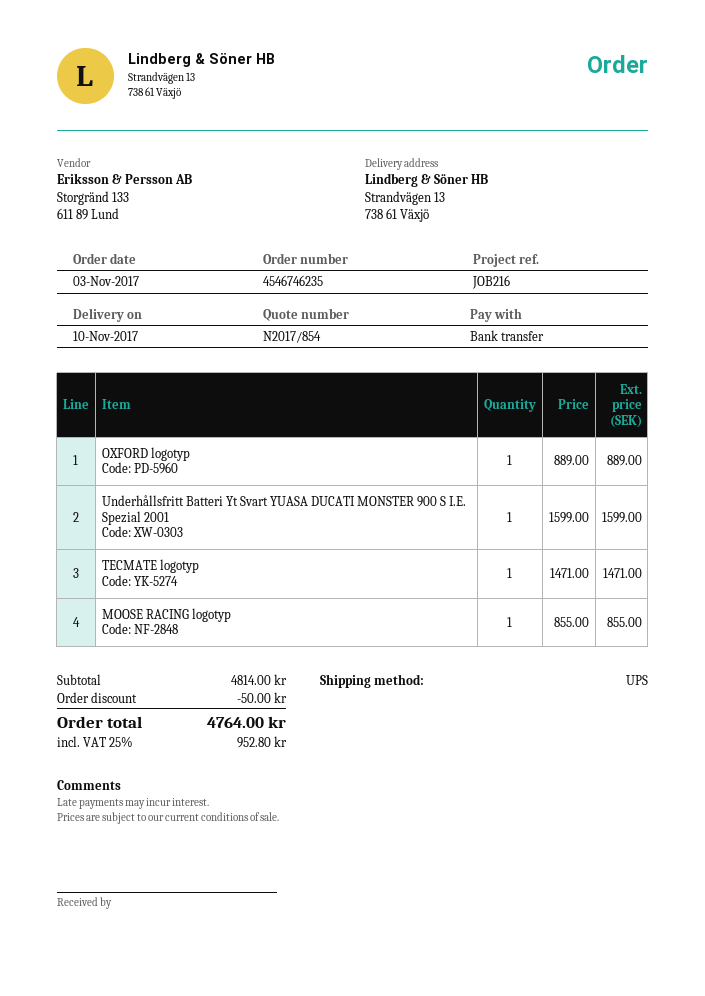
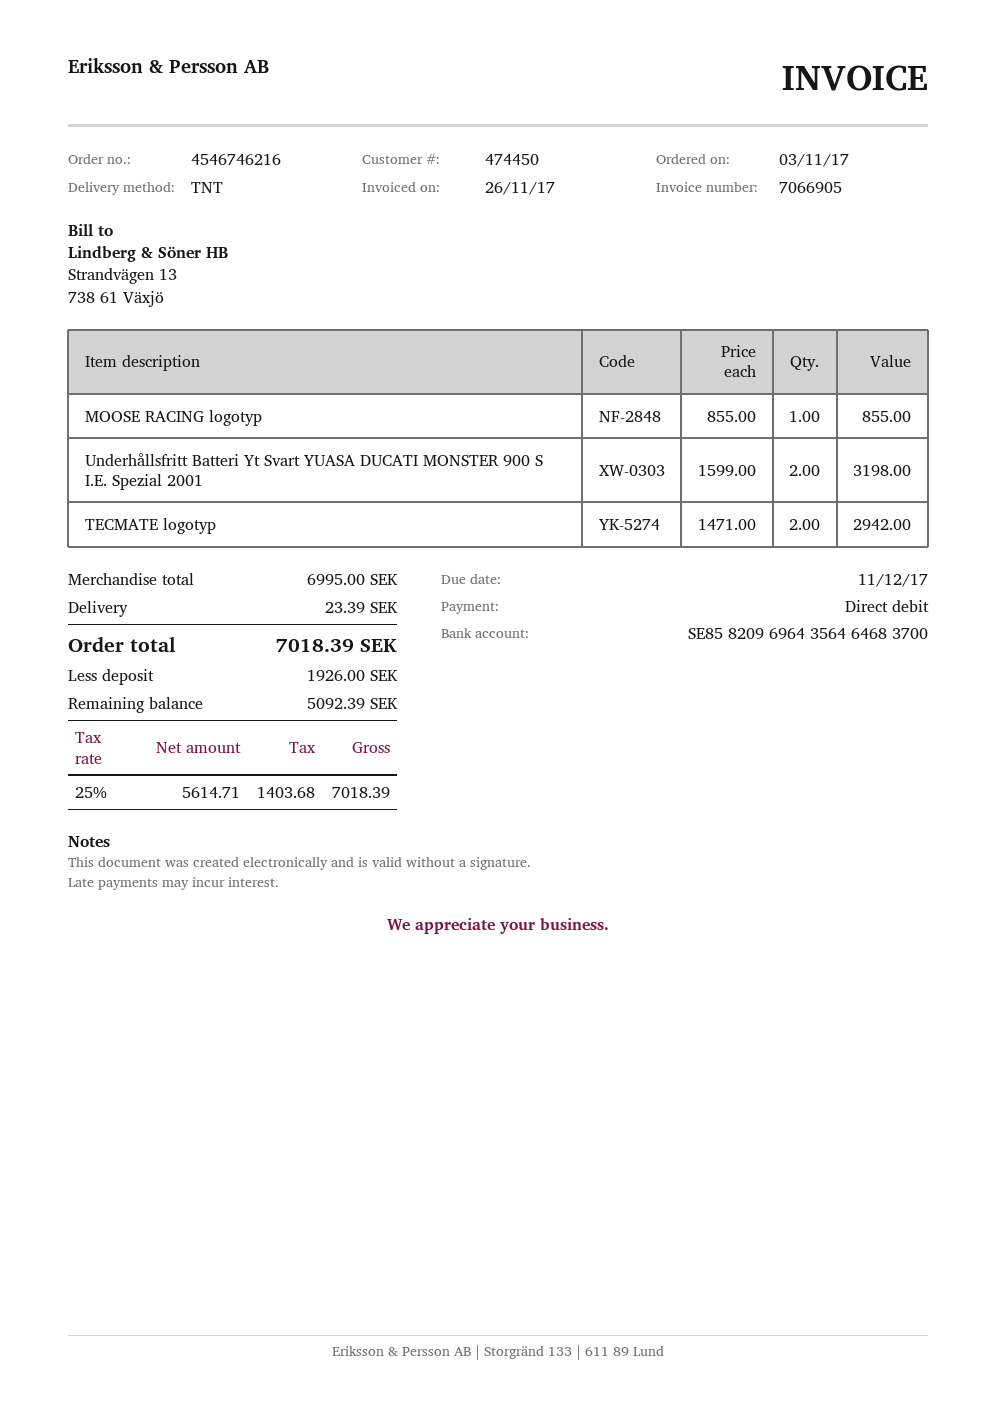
order number: 4546746235 -> 4546746216
payment method: bank transfer -> direct debit
shipping method: UPS -> TNT
OXFORD logotyp: 1 x 889.00 = 889.00 -> none
Underhållsfritt Batteri Yt Svart YUASA DUCATI MONSTER 900 S I.E. Spezial 2001: 1 x 1599.00 = 1599.00 -> 2 x 1599.00 = 3198.00
TECMATE logotyp: 1 x 1471.00 = 1471.00 -> 2 x 1471.00 = 2942.00
subtotal: 4814.00 -> 6995.00
discount: 50.00 -> none
shipping: none -> 23.39
tax: 25% = 952.80 -> 25% = 1403.68
total: 4764.00 -> 7018.39

